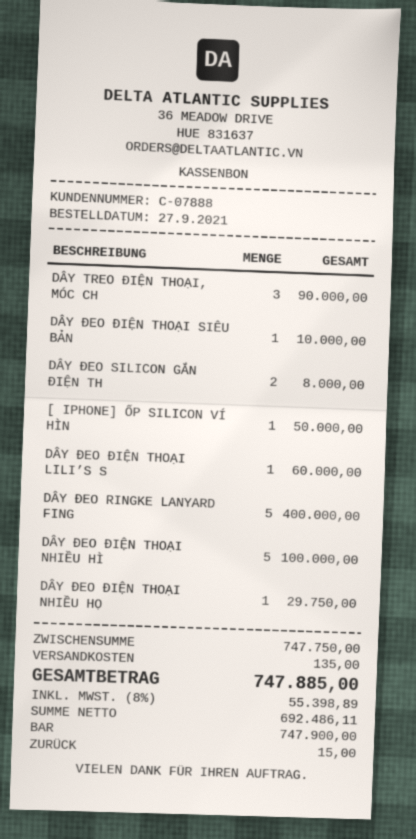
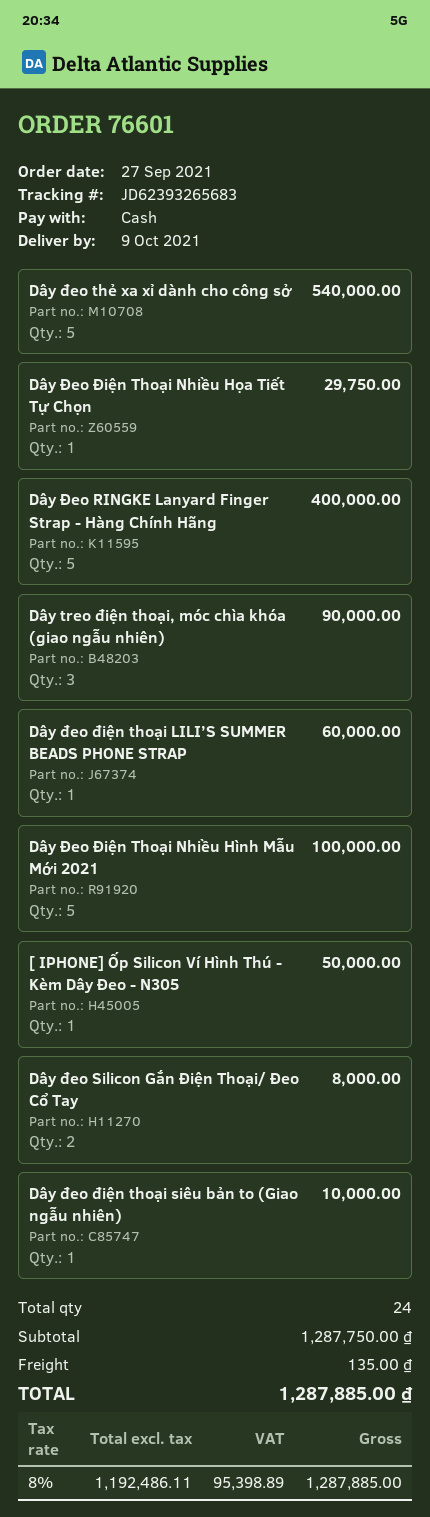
Dây đeo thẻ xa xỉ dành cho công sở: none -> 5 for 540000.00
subtotal: 747750.00 -> 1287750.00
net: 692486.11 -> 1192486.11
tax: 8% = 55398.89 -> 8% = 95398.89
total: 747885.00 -> 1287885.00

